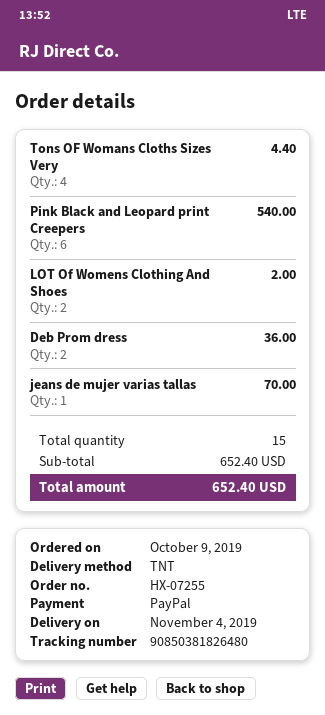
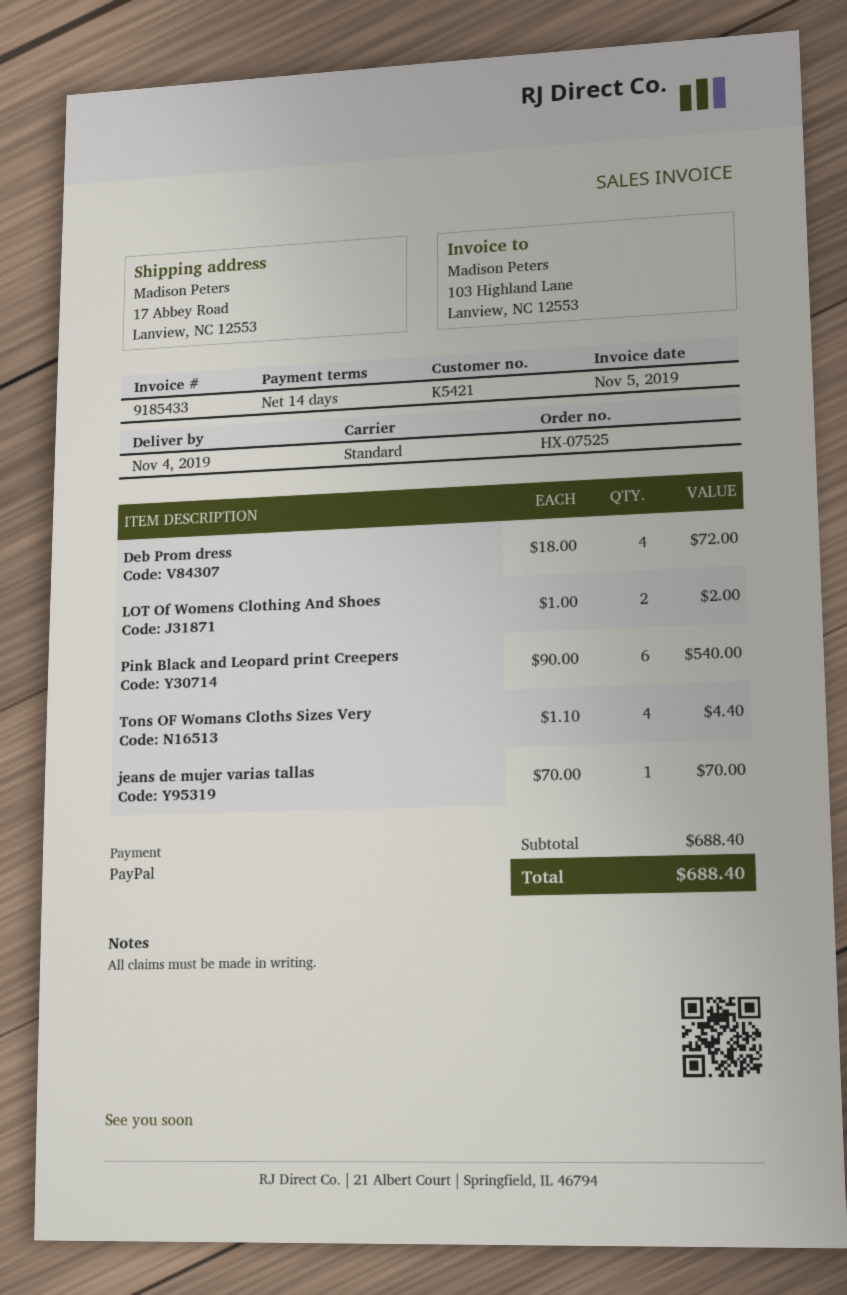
order number: HX-07255 -> HX-07525
shipping method: TNT -> standard
Deb Prom dress: 2 for 36.00 -> 4 for 72.00
subtotal: 652.40 -> 688.40
total: 652.40 -> 688.40

